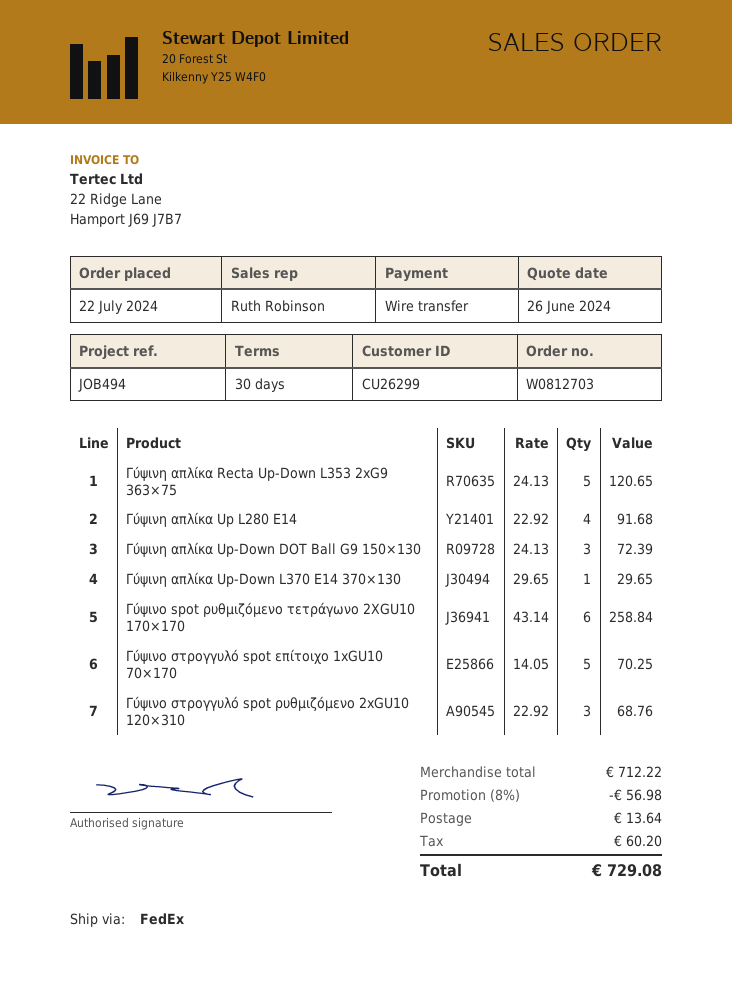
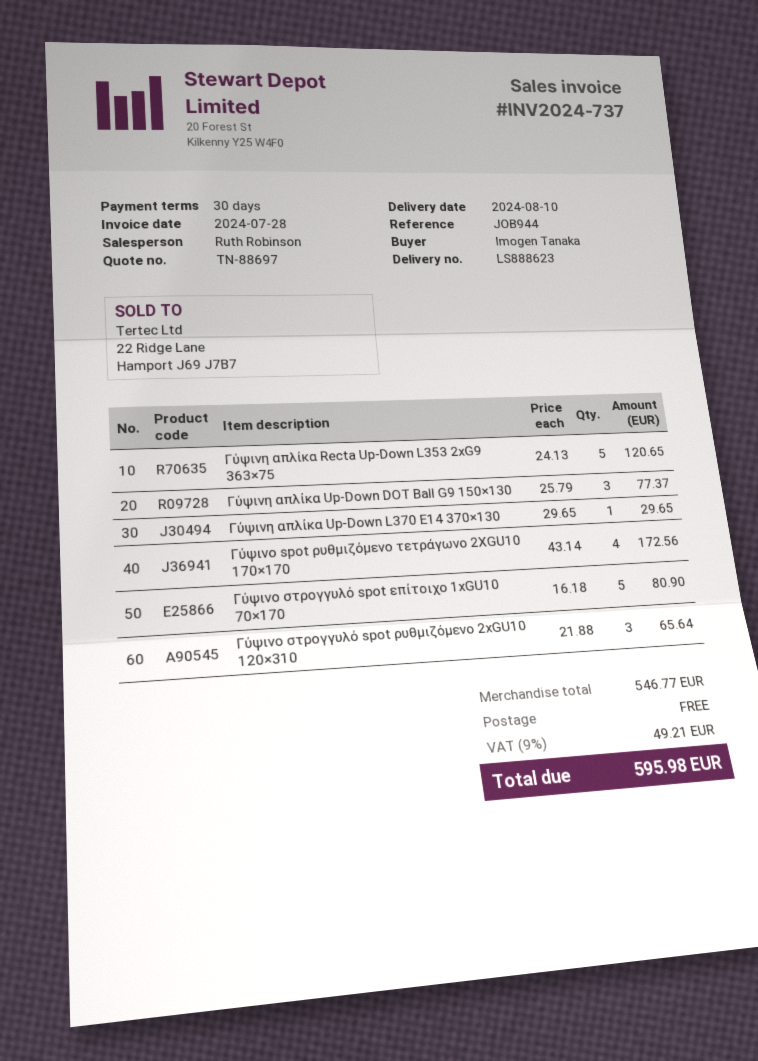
reference: JOB494 -> JOB944
Γύψινη απλίκα Up L280 E14: 4 x 22.92 = 91.68 -> none
Γύψινη απλίκα Up-Down DOT Ball G9 150×130: 3 x 24.13 = 72.39 -> 3 x 25.79 = 77.37
Γύψινο spot ρυθμιζόμενο τετράγωνο 2XGU10 170×170: 6 x 43.14 = 258.84 -> 4 x 43.14 = 172.56
Γύψινο στρογγυλό spot επίτοιχο 1xGU10 70×170: 5 x 14.05 = 70.25 -> 5 x 16.18 = 80.90
Γύψινο στρογγυλό spot ρυθμιζόμενο 2xGU10 120×310: 3 x 22.92 = 68.76 -> 3 x 21.88 = 65.64
subtotal: 712.22 -> 546.77
discount: 8% = 56.98 -> none
shipping: 13.64 -> 0.00
tax: 60.20 -> 49.21
total: 729.08 -> 595.98

